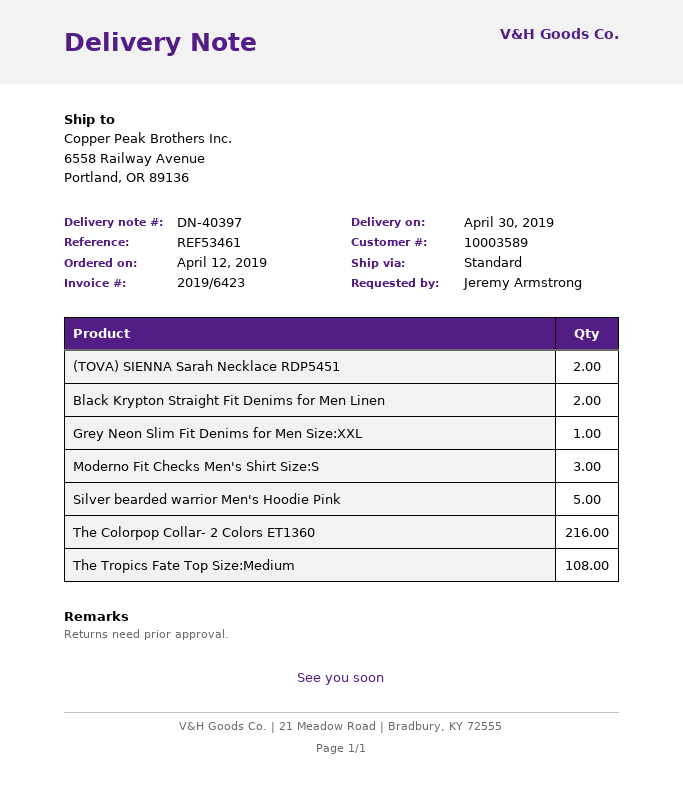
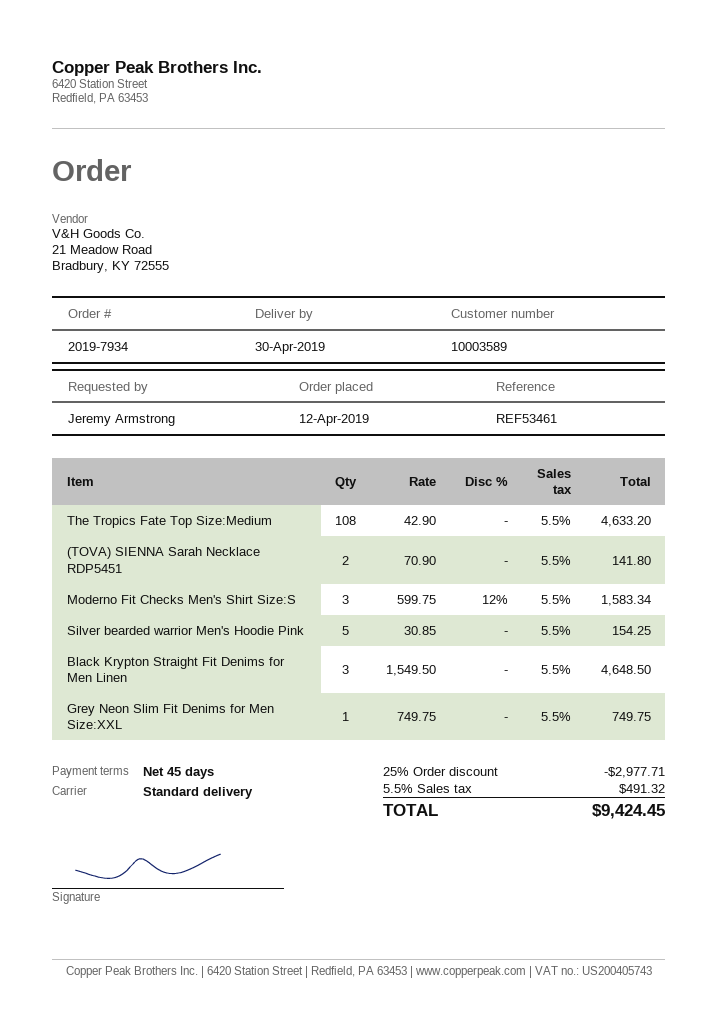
Black Krypton Straight Fit Denims for Men Linen: 2 -> 3
The Colorpop Collar- 2 Colors ET1360: 216 -> none

